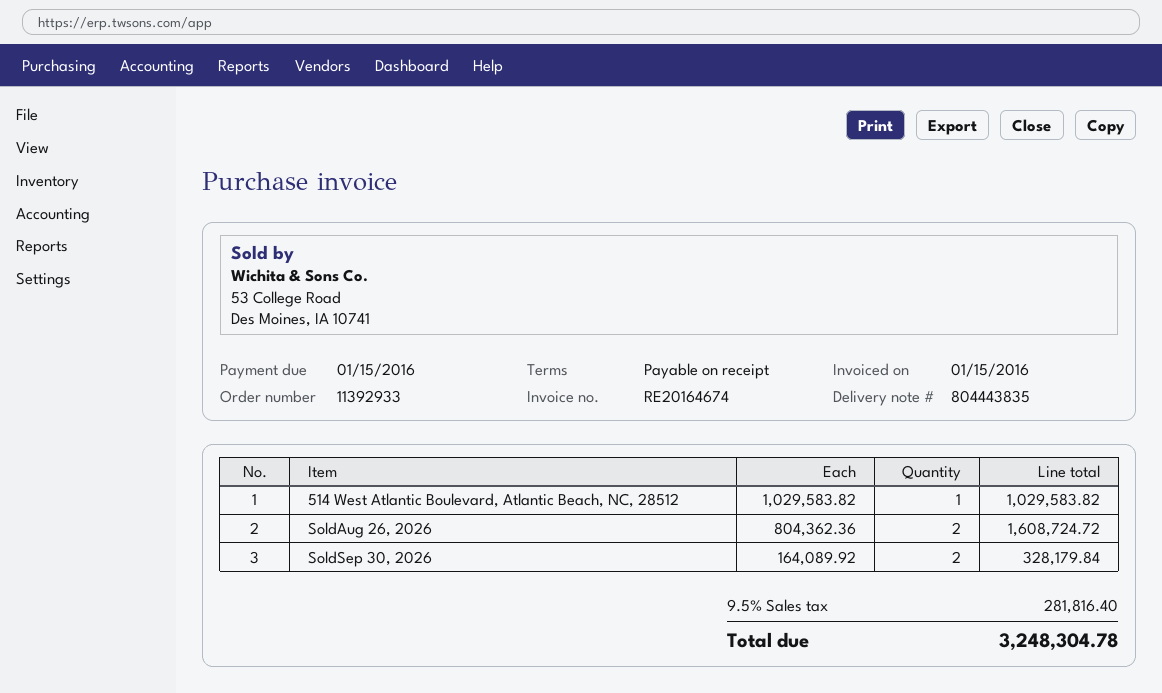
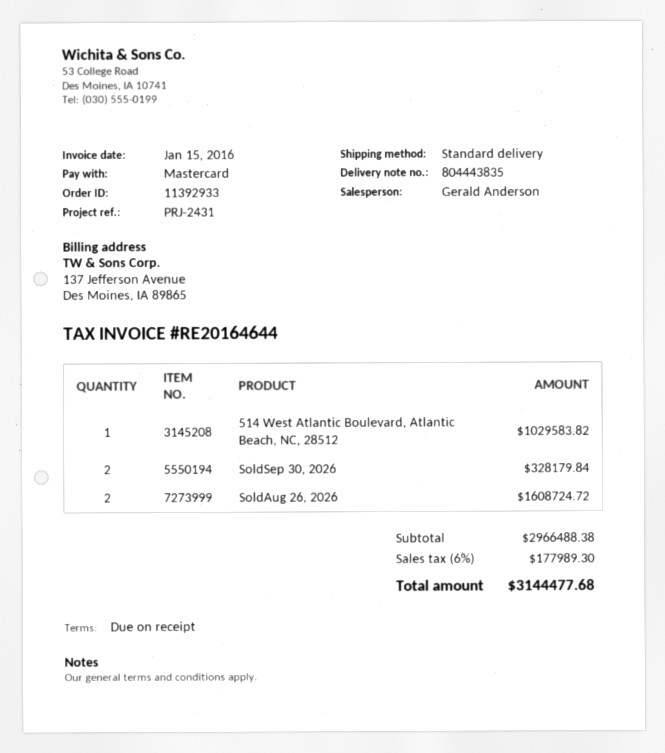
invoice number: RE20164674 -> RE20164644
tax: 9.5% = 281816.40 -> 6% = 177989.30
total: 3248304.78 -> 3144477.68

